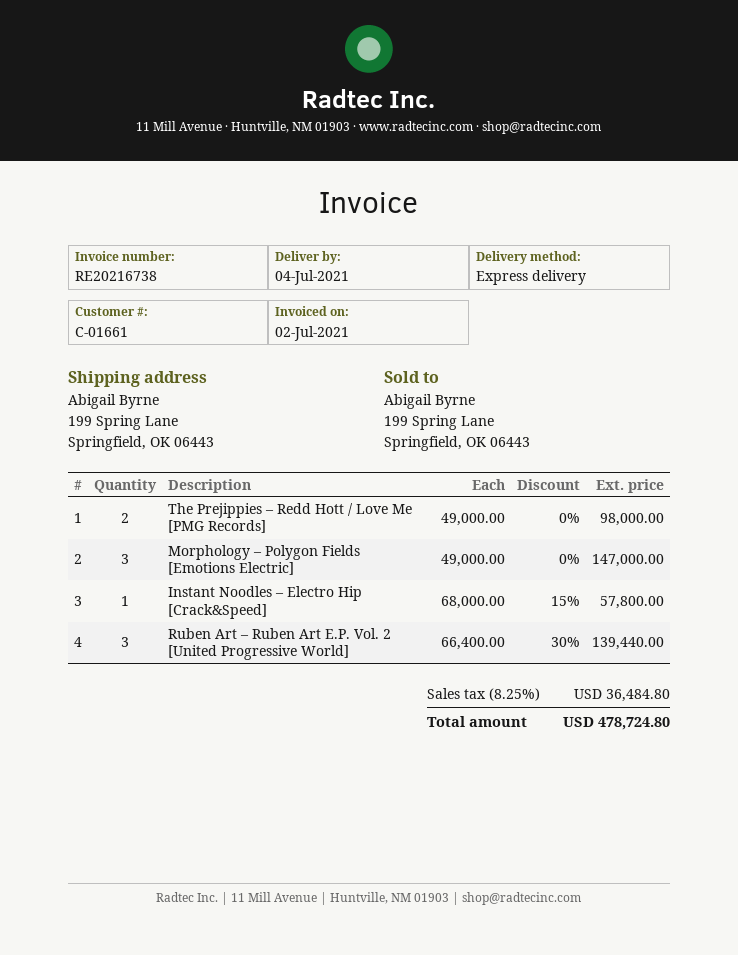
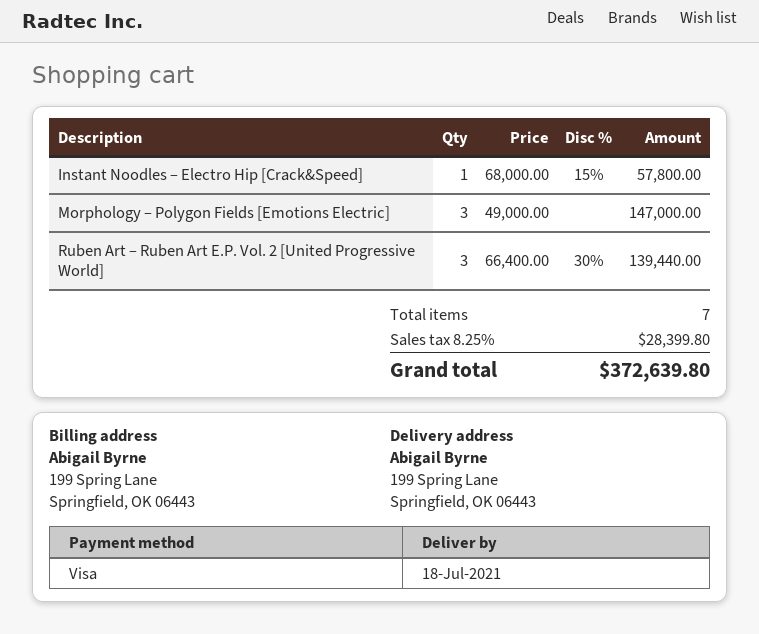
delivery date: 2021-07-04 -> 2021-07-18
The Prejippies – Redd Hott / Love Me [PMG Records]: 2 x 49000.00 = 98000.00 -> none
tax: 8.25% = 36484.80 -> 8.25% = 28399.80
total: 478724.80 -> 372639.80

